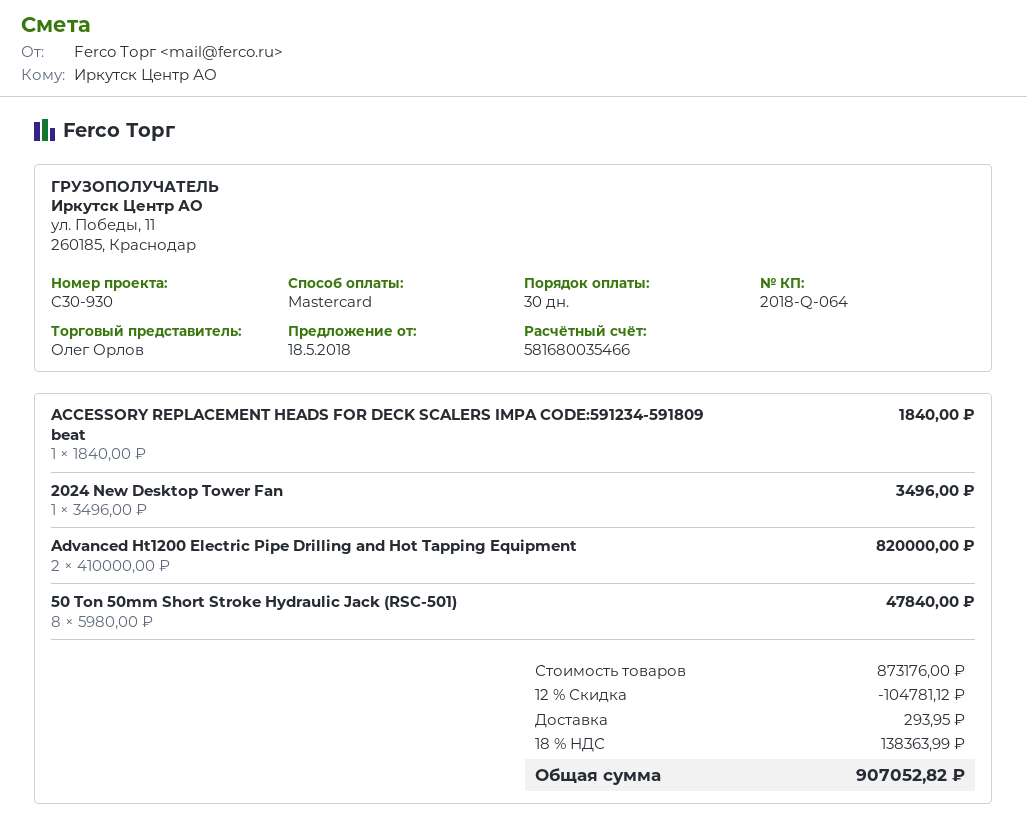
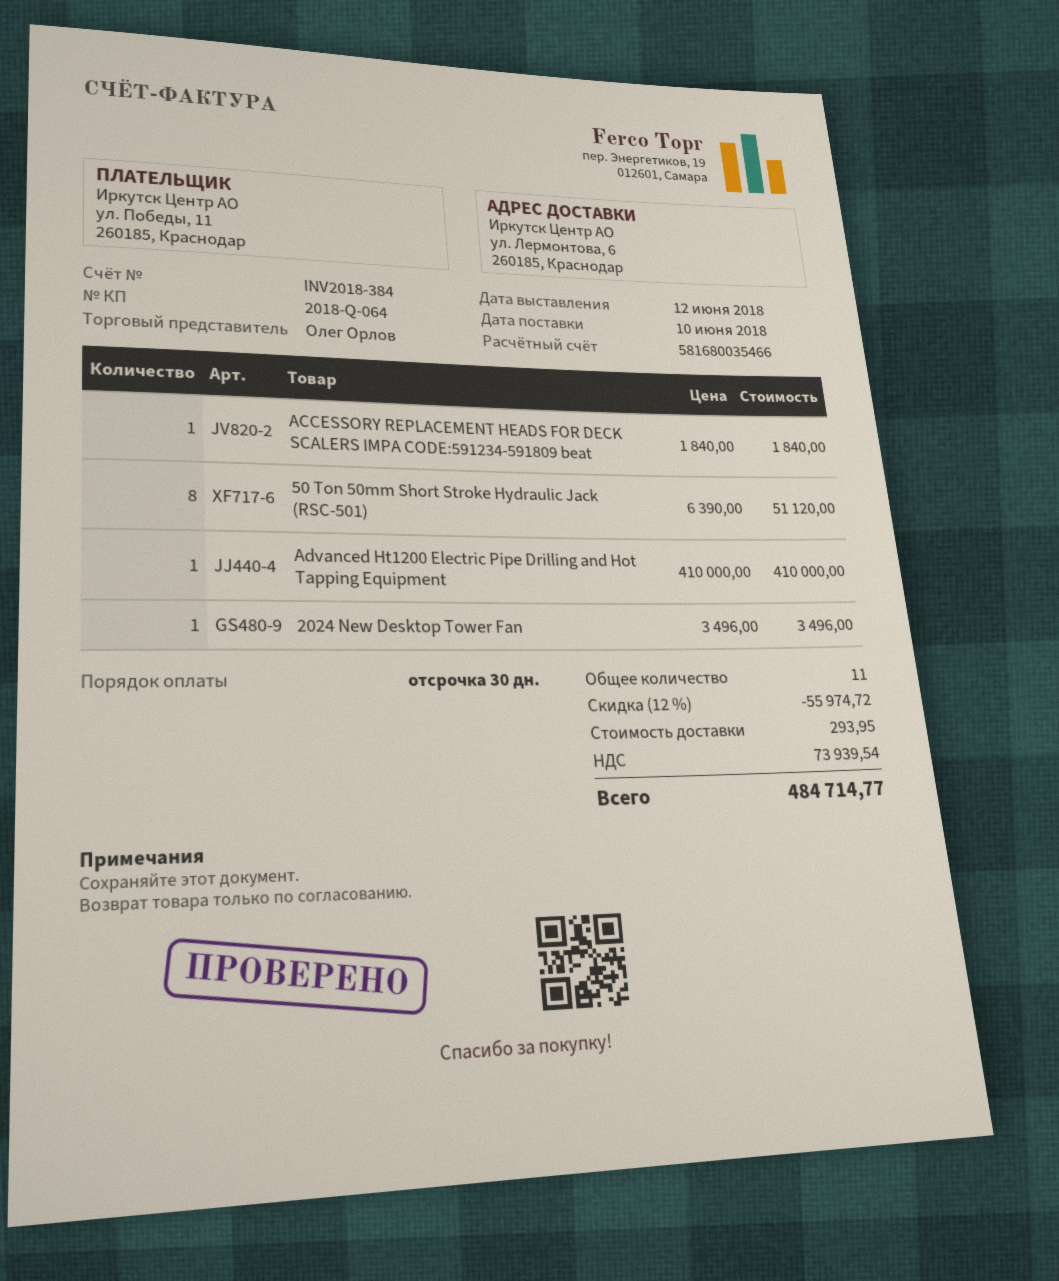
ship to: ул. Победы, 11, 260185, Краснодар -> ул. Лермонтова, 6, 260185, Краснодар
Advanced Ht1200 Electric Pipe Drilling and Hot Tapping Equipment: 2 x 410000.00 = 820000.00 -> 1 x 410000.00 = 410000.00
50 Ton 50mm Short Stroke Hydraulic Jack (RSC-501): 8 x 5980.00 = 47840.00 -> 8 x 6390.00 = 51120.00
discount: 12% = 104781.12 -> 12% = 55974.72
tax: 138363.99 -> 73939.54
total: 907052.82 -> 484714.77

